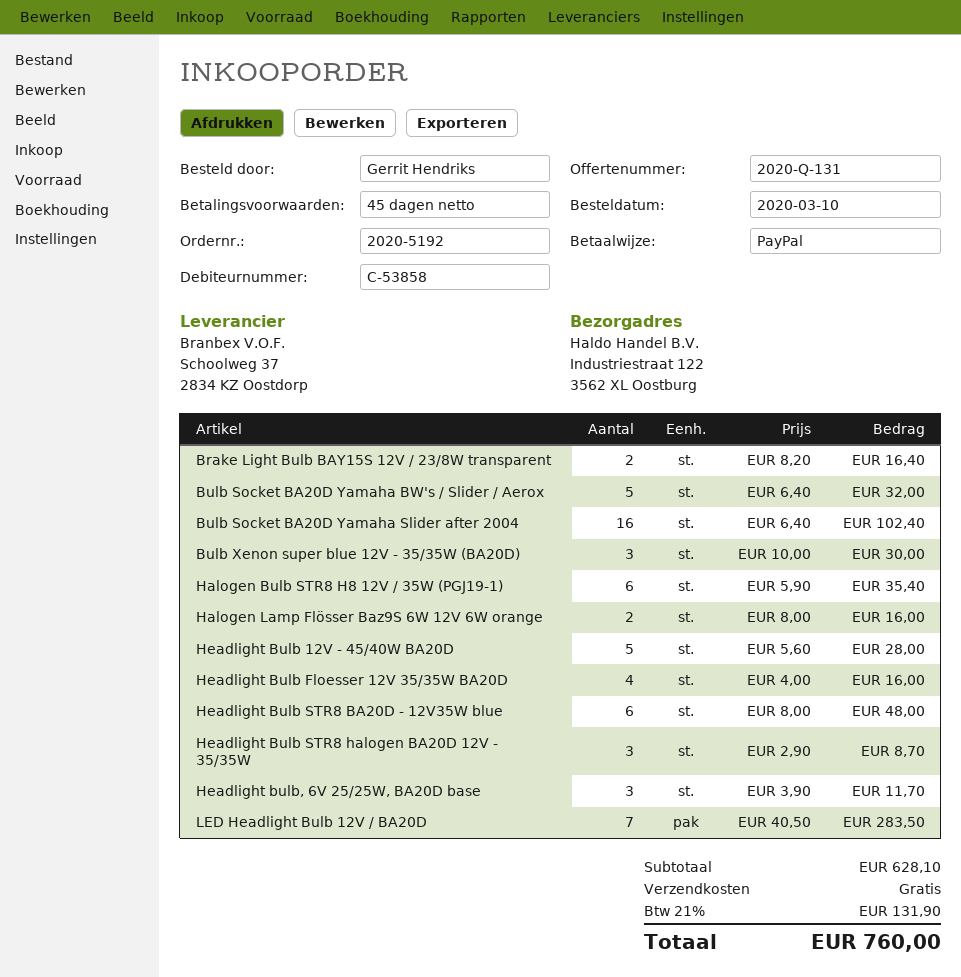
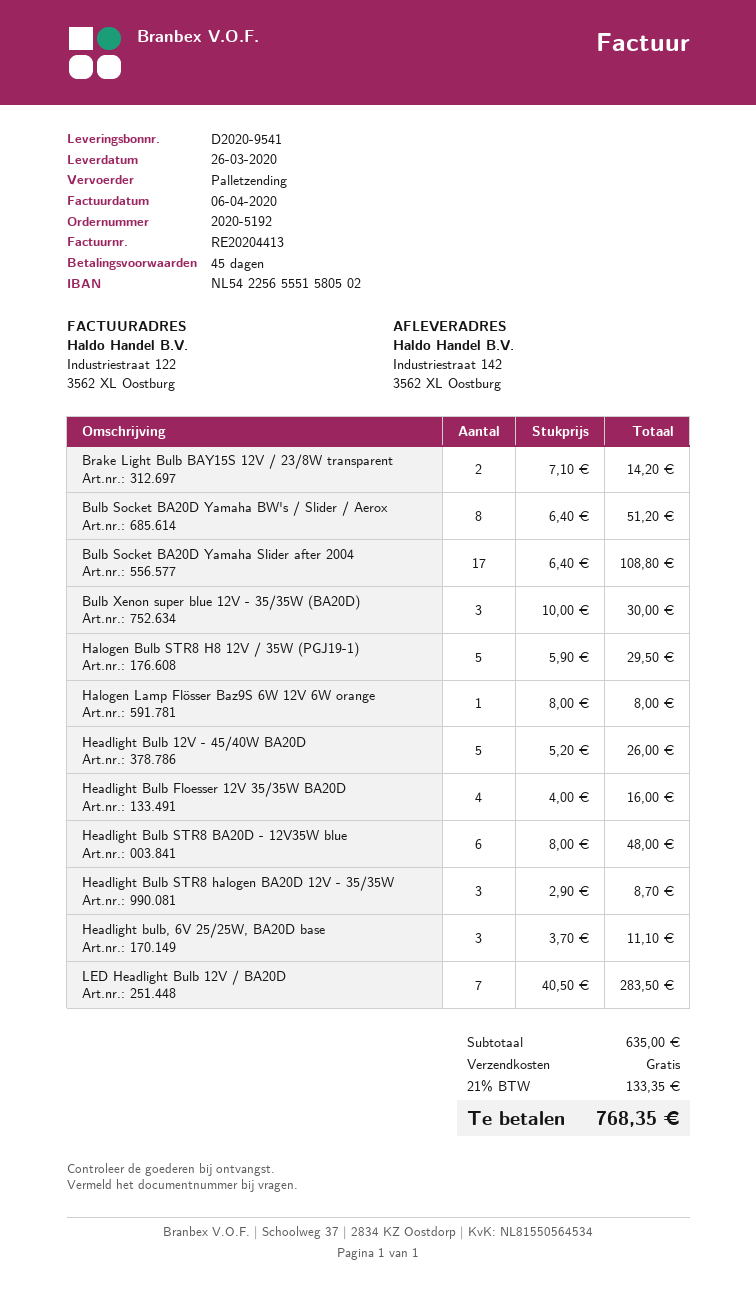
ship to: Industriestraat 122, 3562 XL Oostburg -> Industriestraat 142, 3562 XL Oostburg
Brake Light Bulb BAY15S 12V / 23/8W transparent: 2 x 8.20 = 16.40 -> 2 x 7.10 = 14.20
Bulb Socket BA20D Yamaha BW's / Slider / Aerox: 5 x 6.40 = 32.00 -> 8 x 6.40 = 51.20
Bulb Socket BA20D Yamaha Slider after 2004: 16 x 6.40 = 102.40 -> 17 x 6.40 = 108.80
Halogen Bulb STR8 H8 12V / 35W (PGJ19-1): 6 x 5.90 = 35.40 -> 5 x 5.90 = 29.50
Halogen Lamp Flösser Baz9S 6W 12V 6W orange: 2 x 8.00 = 16.00 -> 1 x 8.00 = 8.00
Headlight Bulb 12V - 45/40W BA20D: 5 x 5.60 = 28.00 -> 5 x 5.20 = 26.00
Headlight bulb, 6V 25/25W, BA20D base: 3 x 3.90 = 11.70 -> 3 x 3.70 = 11.10
subtotal: 628.10 -> 635.00
tax: 21% = 131.90 -> 21% = 133.35
total: 760.00 -> 768.35

